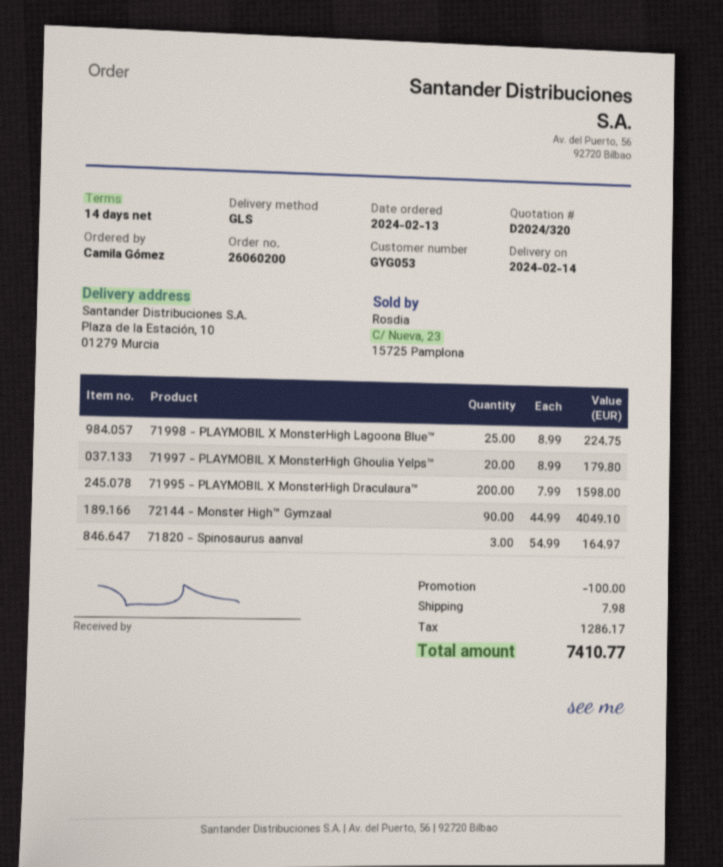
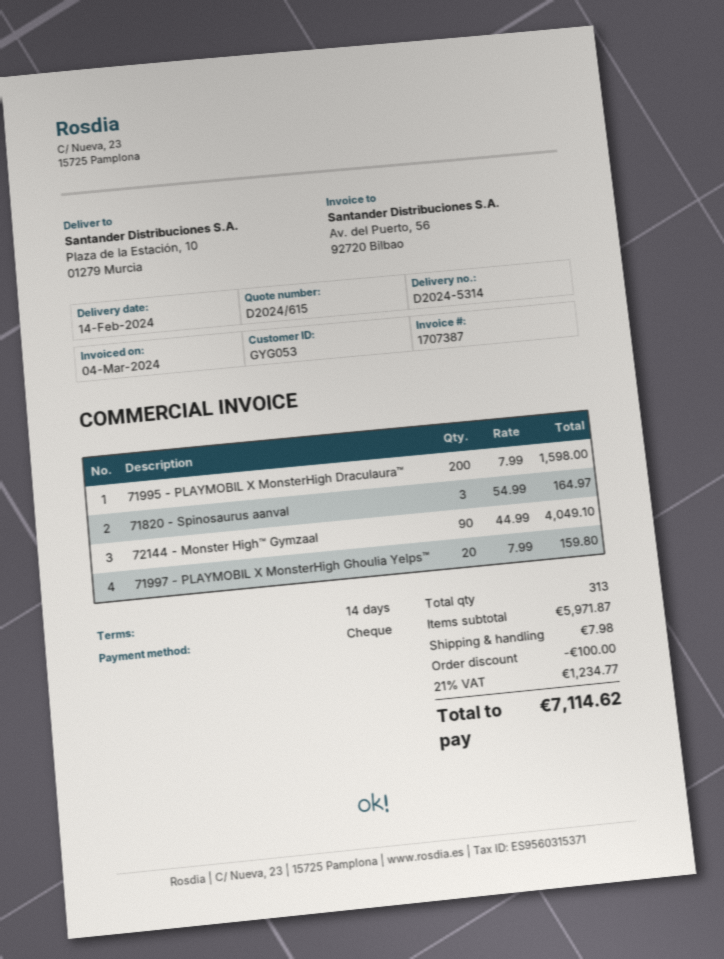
quote number: D2024/320 -> D2024/615
71998 - PLAYMOBIL X MonsterHigh Lagoona Blue™: 25 x 8.99 = 224.75 -> none
71997 - PLAYMOBIL X MonsterHigh Ghoulia Yelps™: 20 x 8.99 = 179.80 -> 20 x 7.99 = 159.80
tax: 1286.17 -> 1234.77
total: 7410.77 -> 7114.62

